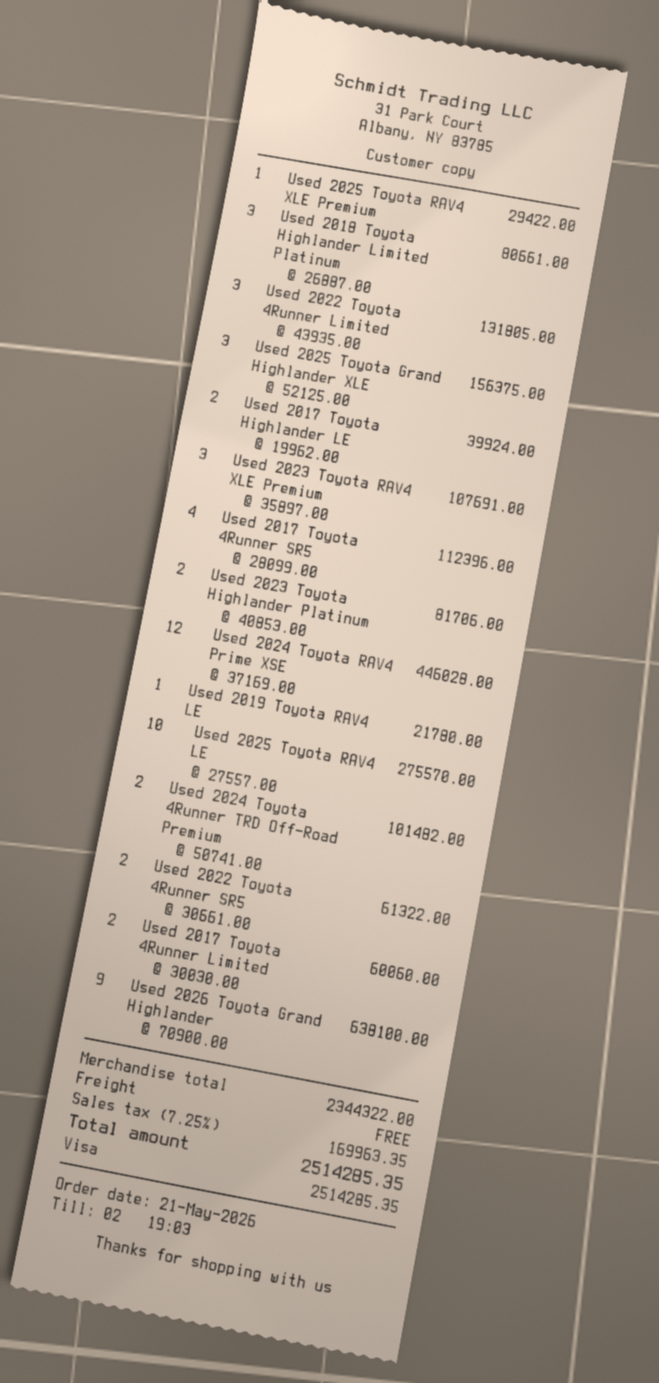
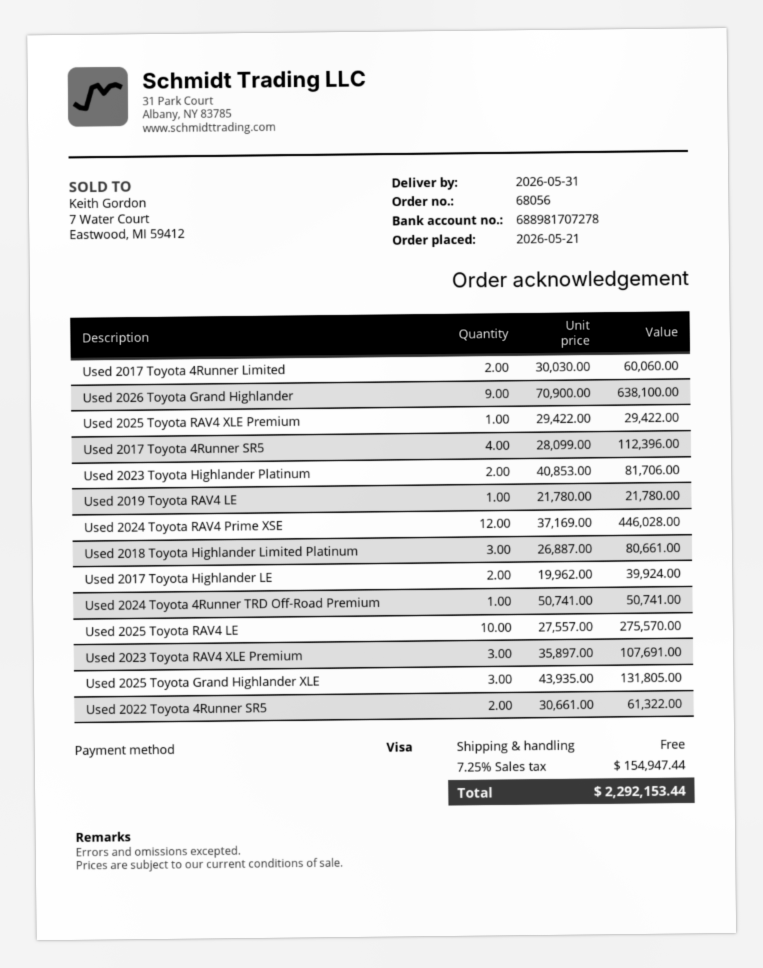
Used 2022 Toyota 4Runner Limited: 3 x 43935.00 = 131805.00 -> none
Used 2025 Toyota Grand Highlander XLE: 3 x 52125.00 = 156375.00 -> 3 x 43935.00 = 131805.00
Used 2024 Toyota 4Runner TRD Off-Road Premium: 2 x 50741.00 = 101482.00 -> 1 x 50741.00 = 50741.00
tax: 7.25% = 169963.35 -> 7.25% = 154947.44
total: 2514285.35 -> 2292153.44

